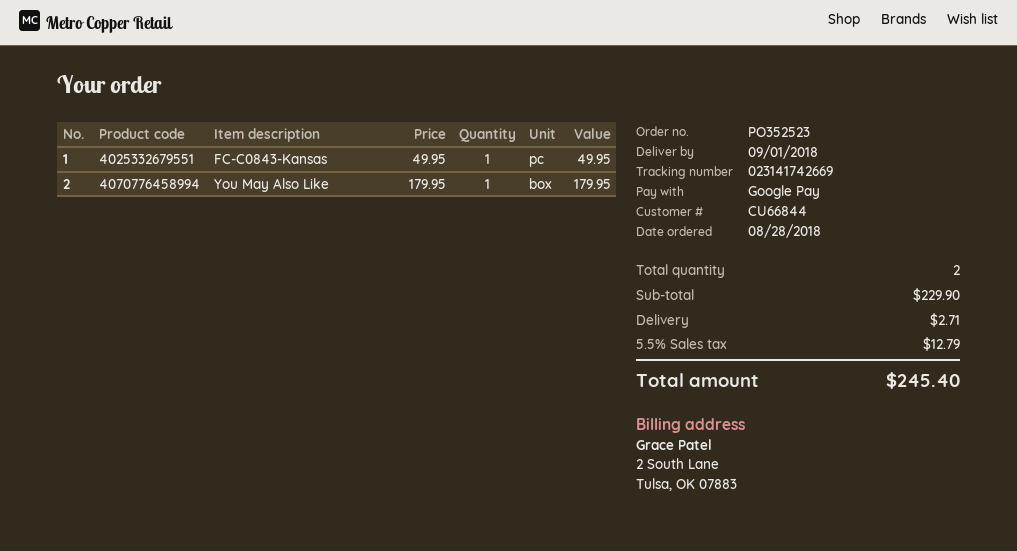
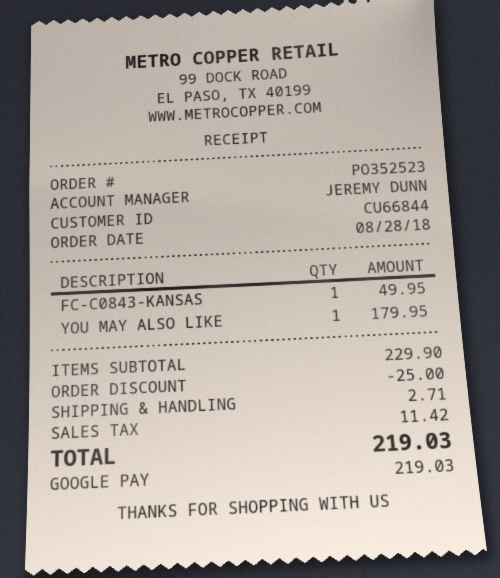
discount: none -> 25.00
tax: 12.79 -> 11.42
total: 245.40 -> 219.03

